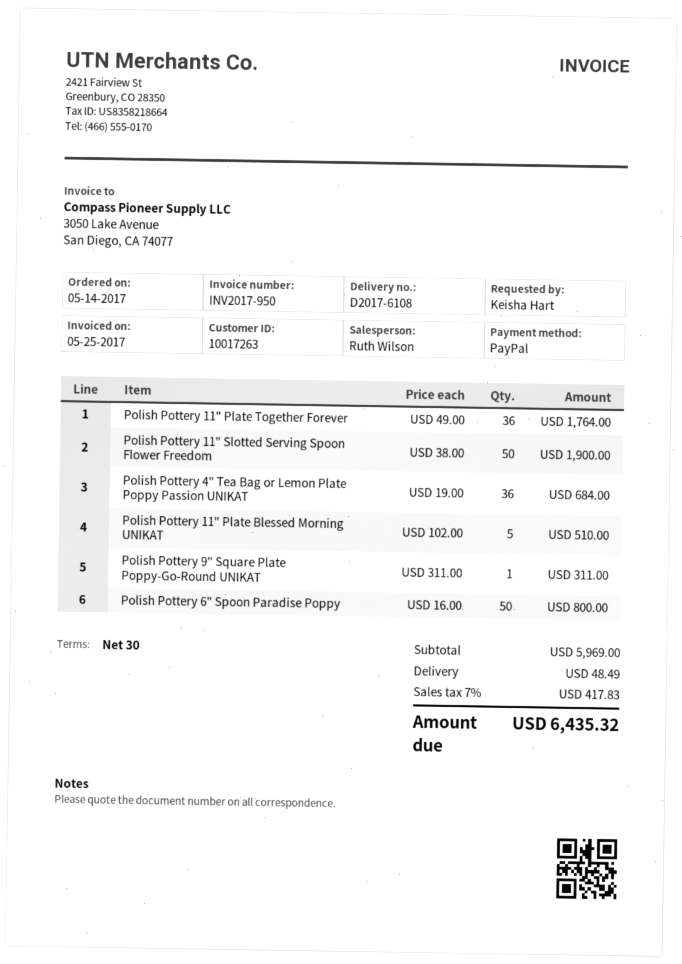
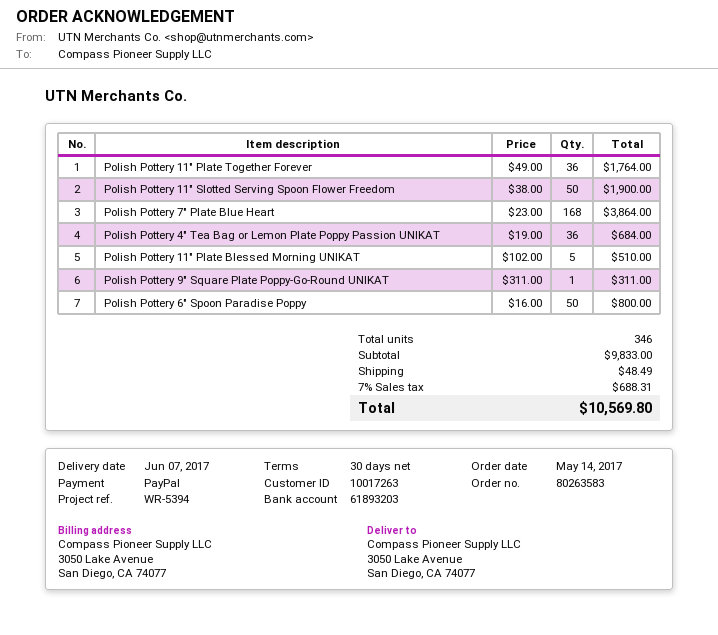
Polish Pottery 7" Plate Blue Heart: none -> 168 x 23.00 = 3864.00
subtotal: 5969.00 -> 9833.00
tax: 7% = 417.83 -> 7% = 688.31
total: 6435.32 -> 10569.80

